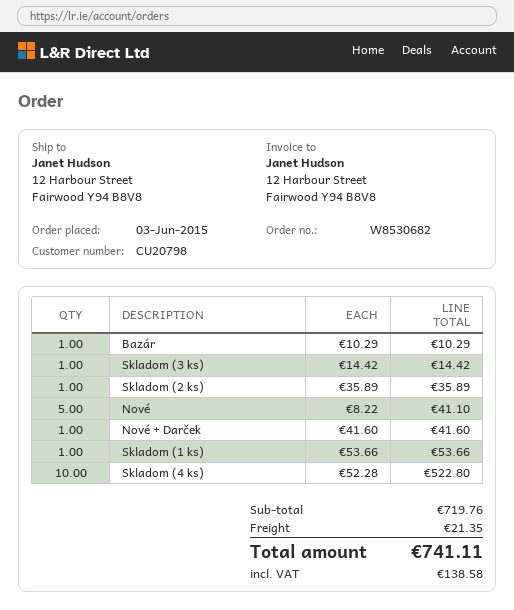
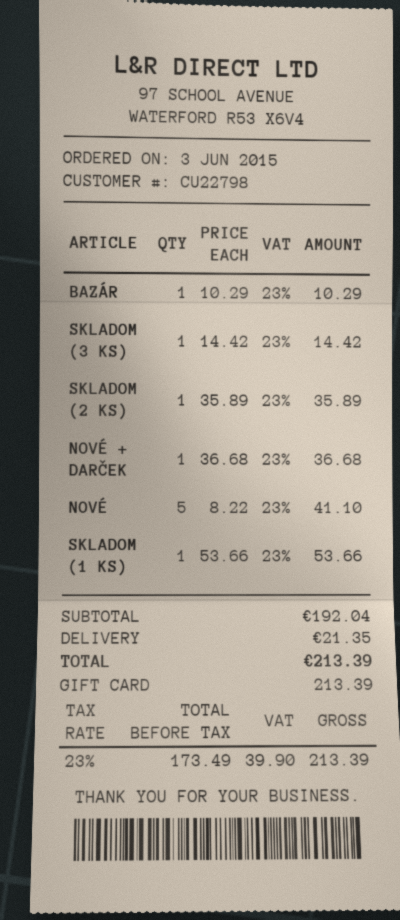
customer number: CU20798 -> CU22798
Nové + Darček: 1 x 41.60 = 41.60 -> 1 x 36.68 = 36.68
Skladom (4 ks): 10 x 52.28 = 522.80 -> none
subtotal: 719.76 -> 192.04
tax: 138.58 -> 39.90
total: 741.11 -> 213.39

